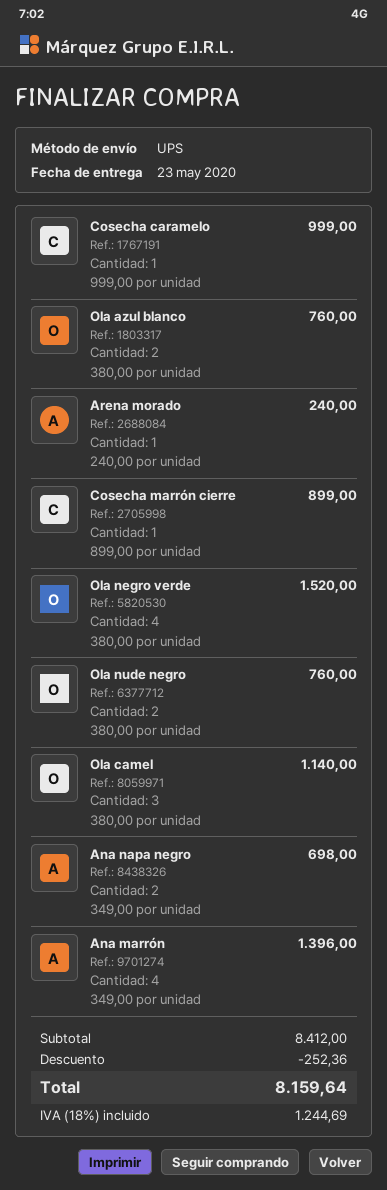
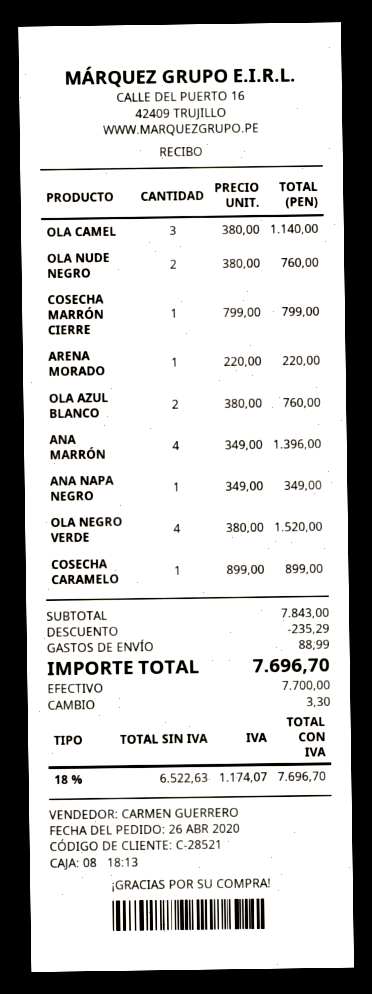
Cosecha caramelo: 1 x 999.00 = 999.00 -> 1 x 899.00 = 899.00
Arena morado: 1 x 240.00 = 240.00 -> 1 x 220.00 = 220.00
Cosecha marrón cierre: 1 x 899.00 = 899.00 -> 1 x 799.00 = 799.00
Ana napa negro: 2 x 349.00 = 698.00 -> 1 x 349.00 = 349.00
subtotal: 8412.00 -> 7843.00
discount: 252.36 -> 235.29
shipping: none -> 88.99
tax: 18% = 1244.69 -> 18% = 1174.07
total: 8159.64 -> 7696.70

